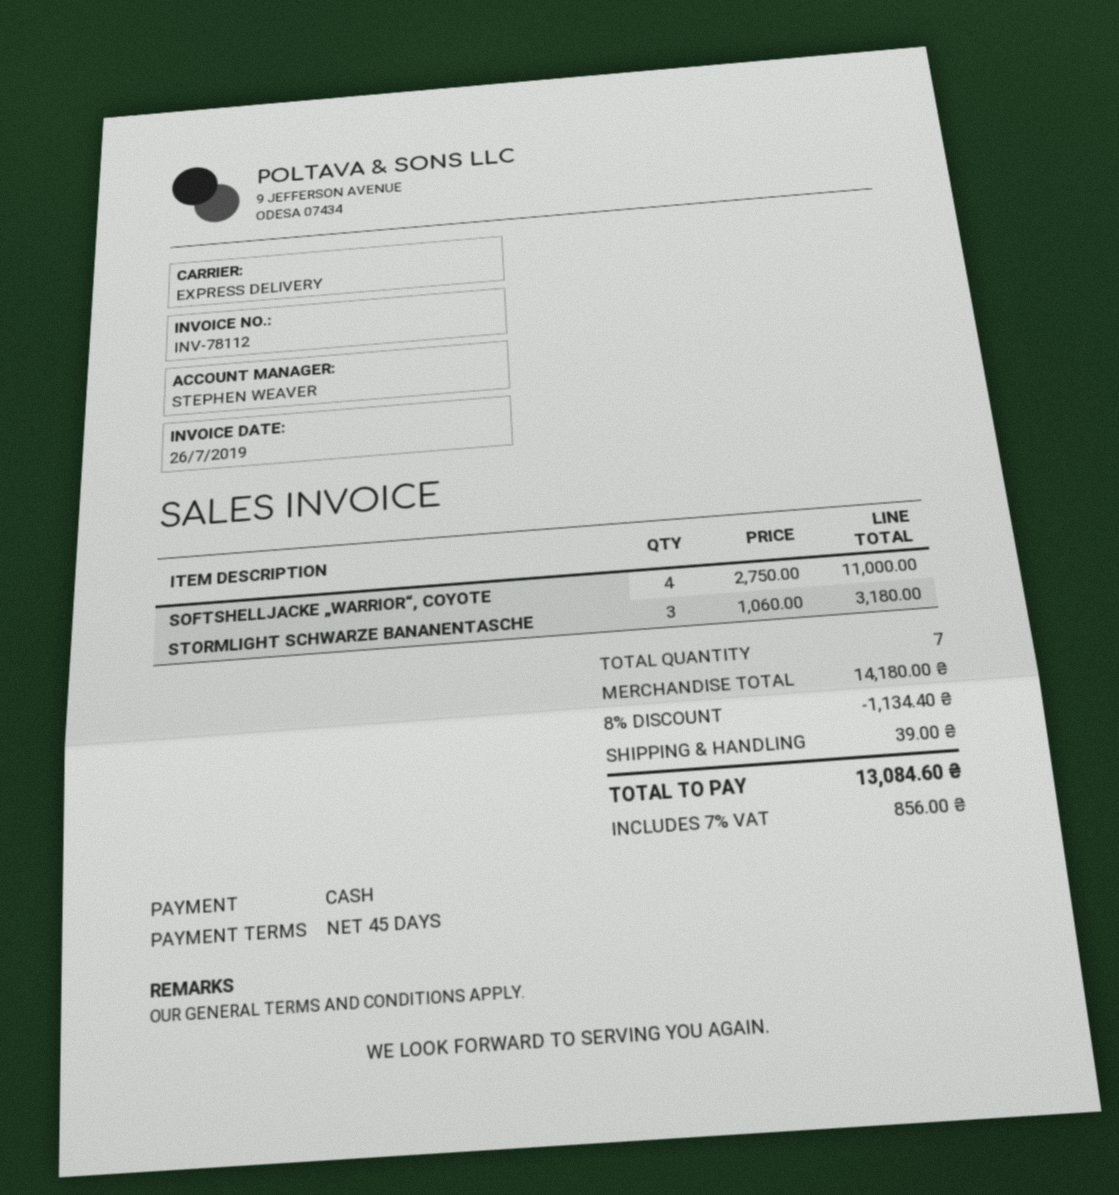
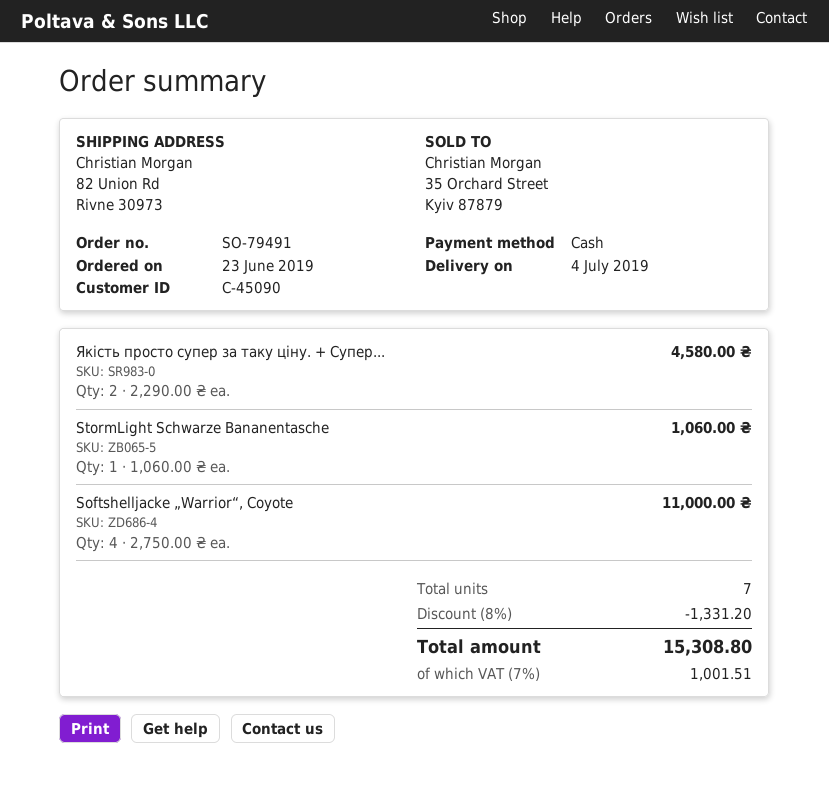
STORMLIGHT SCHWARZE BANANENTASCHE: 3 x 1060.00 = 3180.00 -> 1 x 1060.00 = 1060.00
Якість просто супер за таку ціну. + Супер...: none -> 2 x 2290.00 = 4580.00
discount: 8% = 1134.40 -> 8% = 1331.20
shipping: 39.00 -> none
tax: 7% = 856.00 -> 7% = 1001.51
total: 13084.60 -> 15308.80

